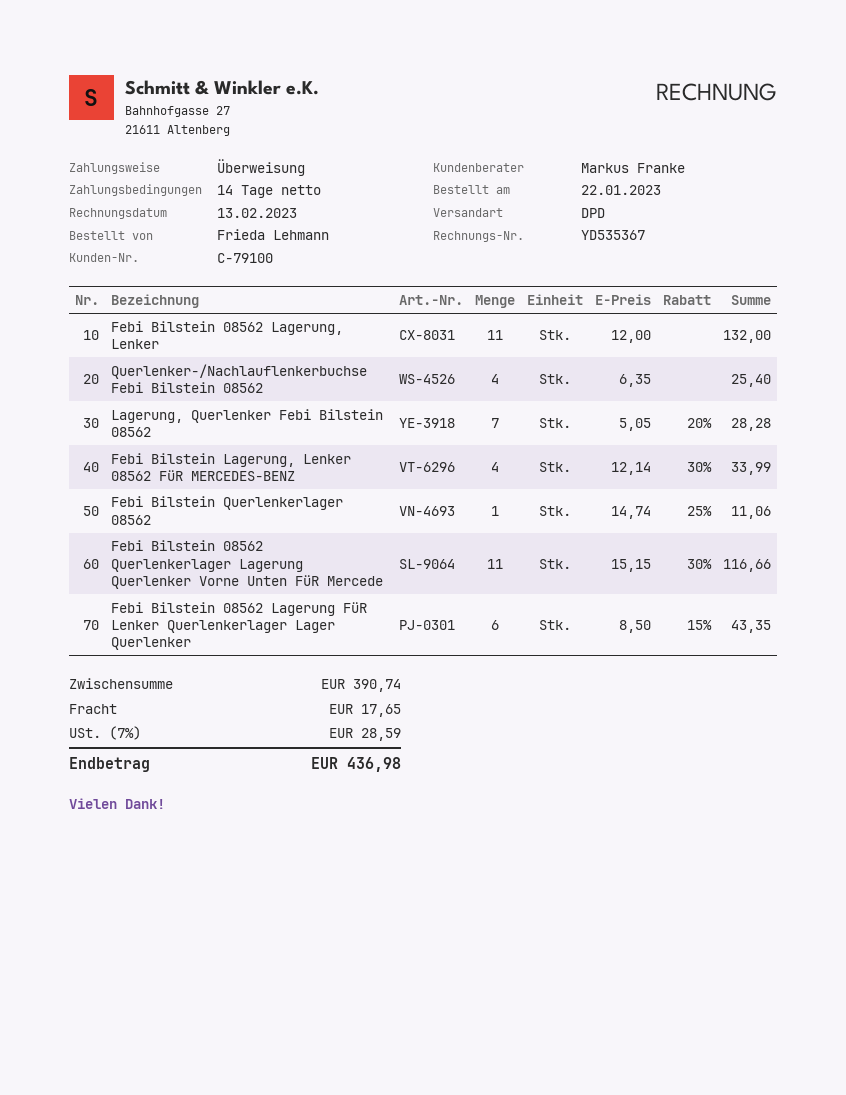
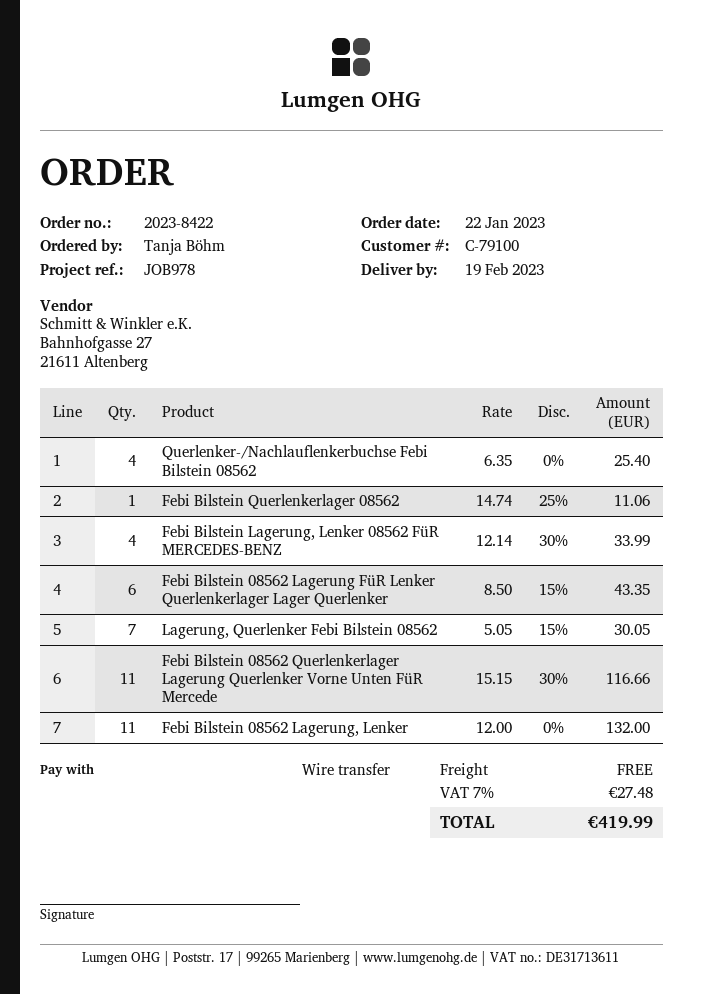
ordered by: Frieda Lehmann -> Tanja Böhm
Lagerung, Querlenker Febi Bilstein 08562: 7 x 5.05 - 20% = 28.28 -> 7 x 5.05 - 15% = 30.05
shipping: 17.65 -> 0.00
tax: 7% = 28.59 -> 7% = 27.48
total: 436.98 -> 419.99

